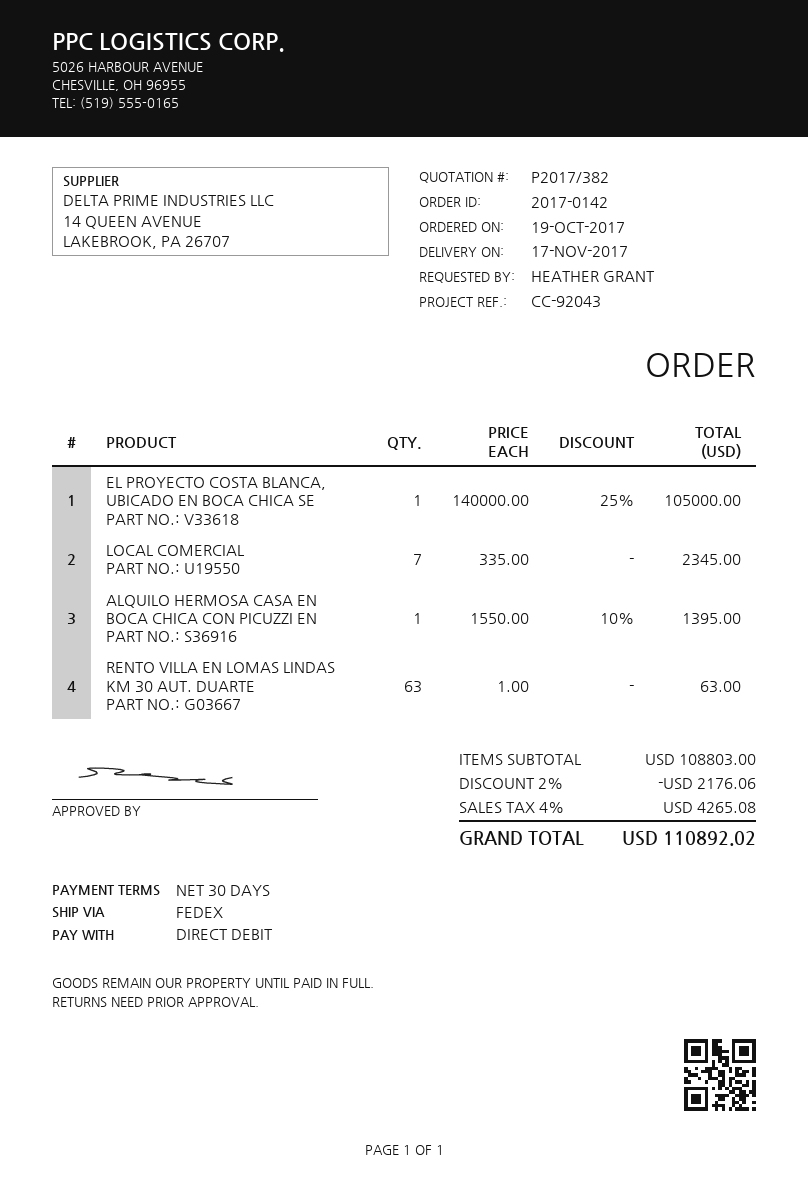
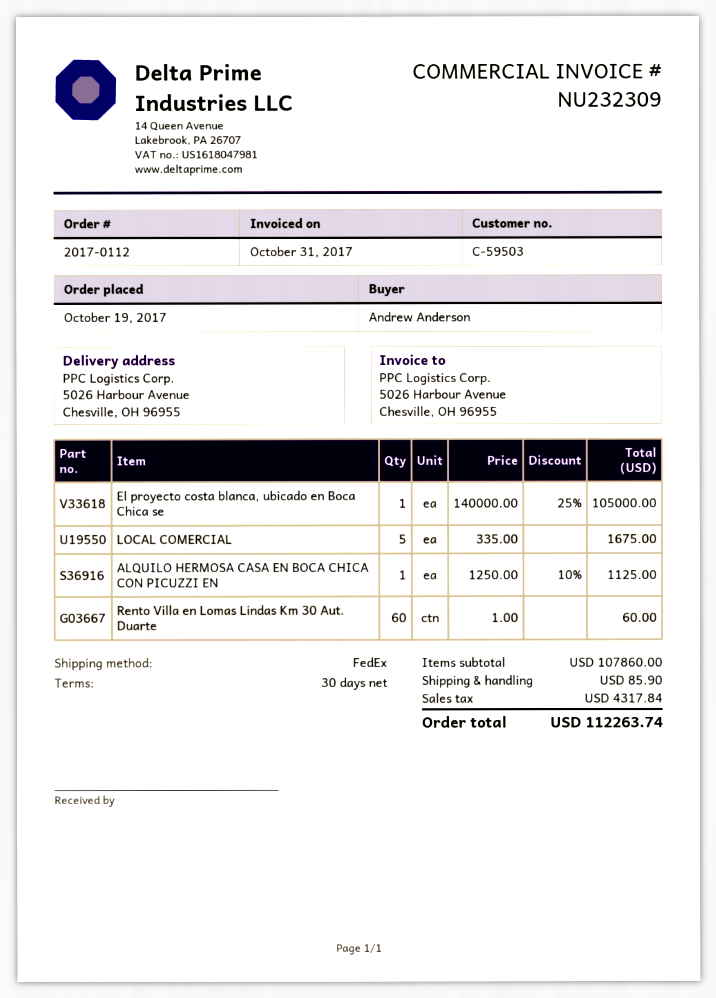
order number: 2017-0142 -> 2017-0112
ordered by: HEATHER GRANT -> Andrew Anderson
LOCAL COMERCIAL: 7 x 335.00 = 2345.00 -> 5 x 335.00 = 1675.00
ALQUILO HERMOSA CASA EN BOCA CHICA CON PICUZZI EN: 1 x 1550.00 - 10% = 1395.00 -> 1 x 1250.00 - 10% = 1125.00
RENTO VILLA EN LOMAS LINDAS KM 30 AUT. DUARTE: 63 x 1.00 = 63.00 -> 60 x 1.00 = 60.00
subtotal: 108803.00 -> 107860.00
discount: 2% = 2176.06 -> none
shipping: none -> 85.90
tax: 4265.08 -> 4317.84
total: 110892.02 -> 112263.74

